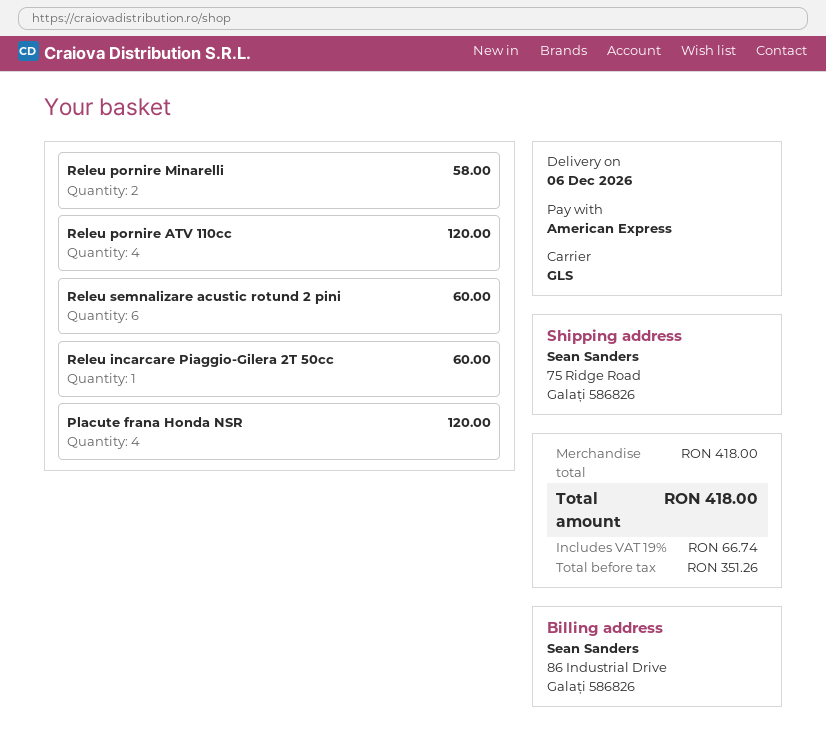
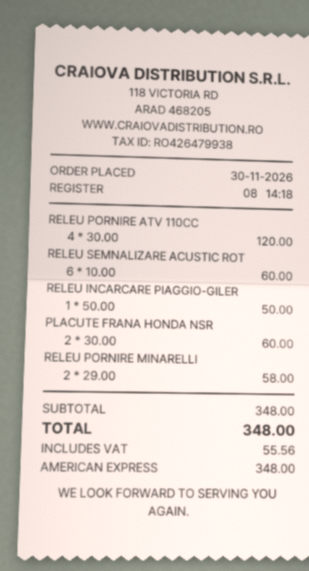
Releu incarcare Piaggio-Gilera 2T 50cc: 1 for 60.00 -> 1 for 50.00
Placute frana Honda NSR: 4 for 120.00 -> 2 for 60.00
subtotal: 418.00 -> 348.00
tax: 66.74 -> 55.56
total: 418.00 -> 348.00

